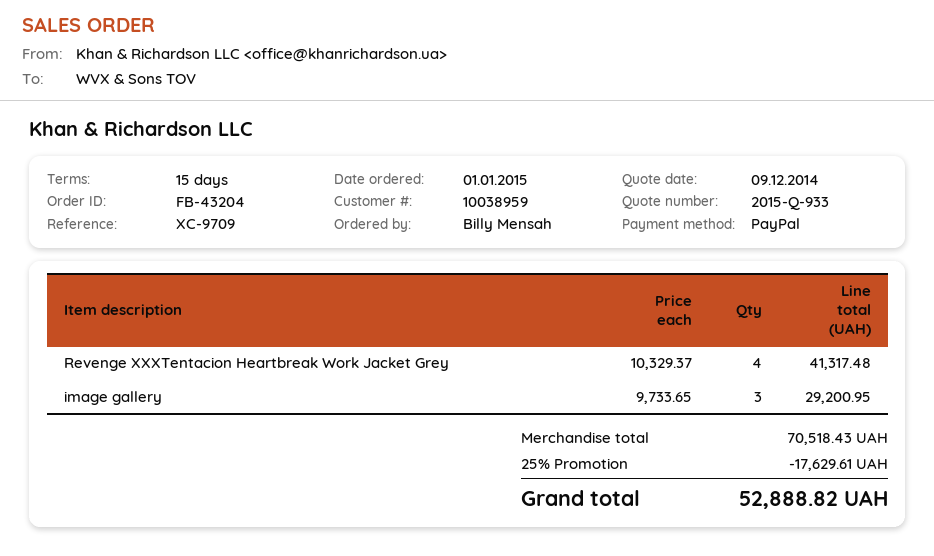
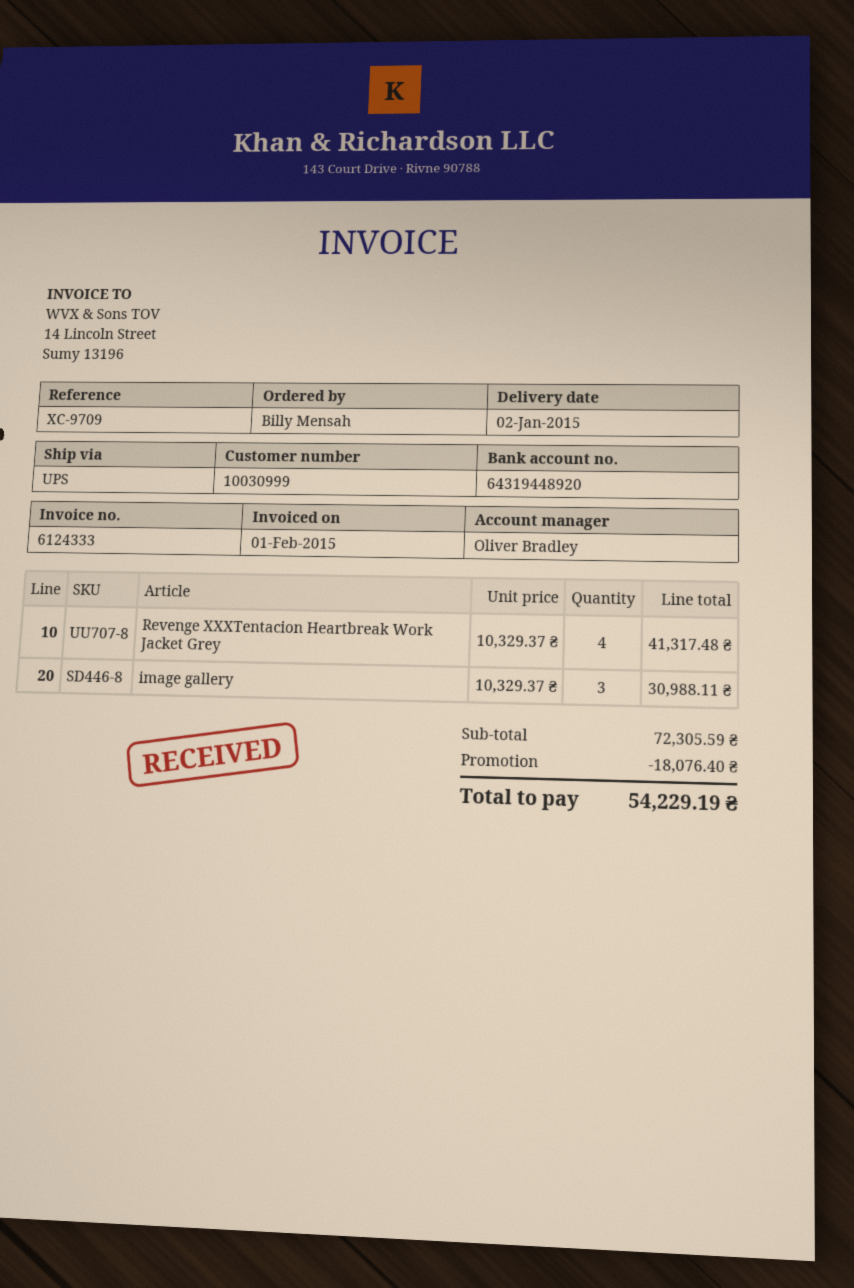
customer number: 10038959 -> 10030999
image gallery: 3 x 9733.65 = 29200.95 -> 3 x 10329.37 = 30988.11
subtotal: 70518.43 -> 72305.59
discount: 17629.61 -> 18076.40
total: 52888.82 -> 54229.19

